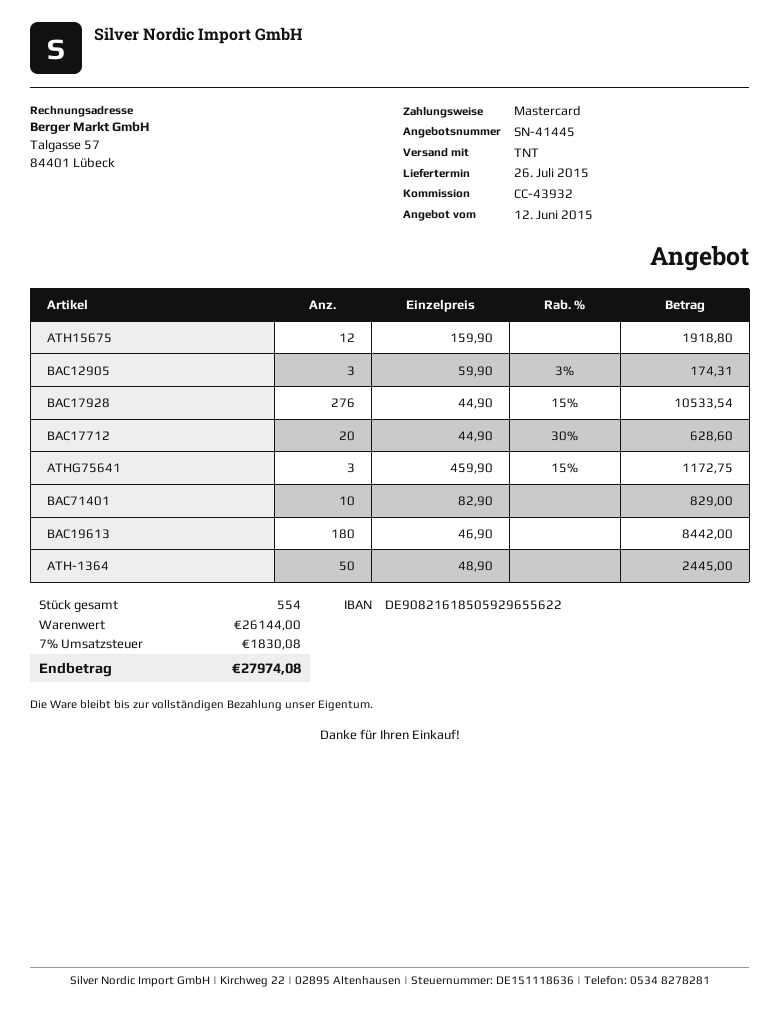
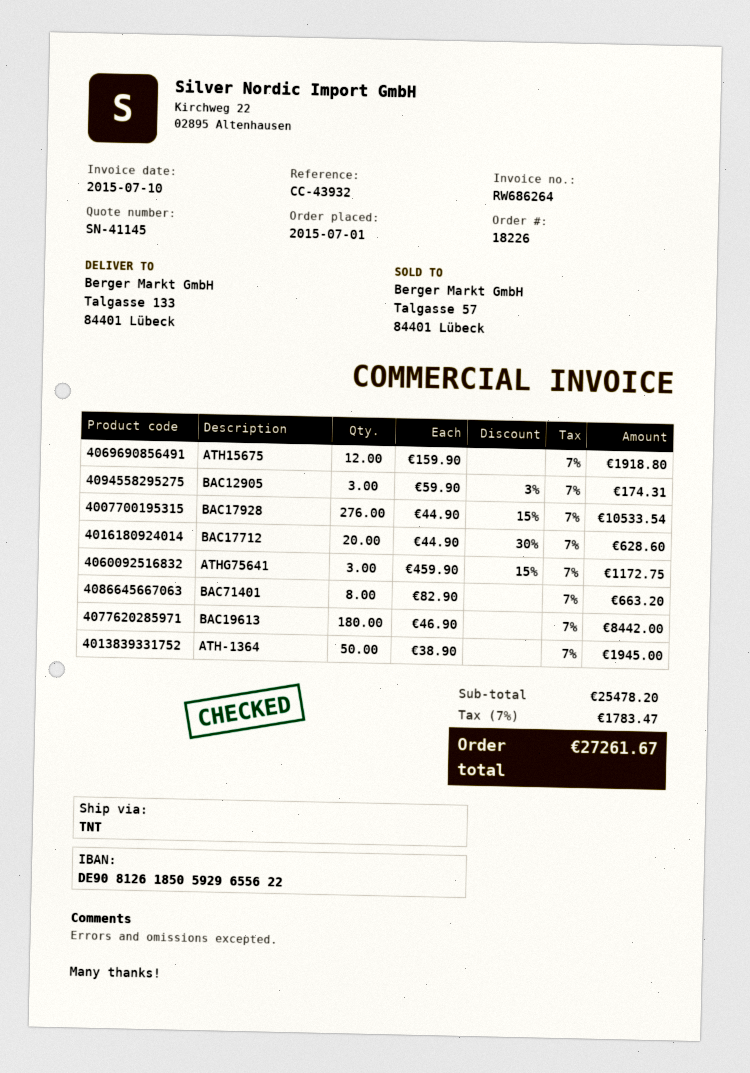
quote number: SN-41445 -> SN-41145
bank account: DE90821618505929655622 -> DE90812618505929655622
BAC71401: 10 x 82.90 = 829.00 -> 8 x 82.90 = 663.20
ATH-1364: 50 x 48.90 = 2445.00 -> 50 x 38.90 = 1945.00
subtotal: 26144.00 -> 25478.20
tax: 7% = 1830.08 -> 7% = 1783.47
total: 27974.08 -> 27261.67

